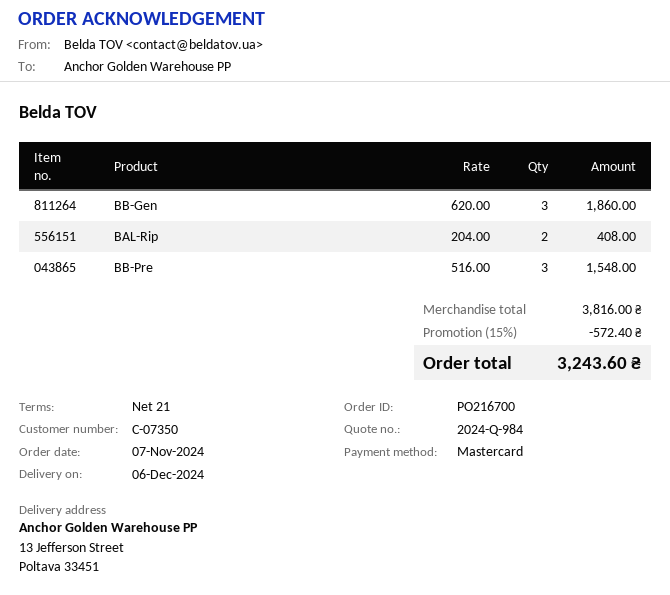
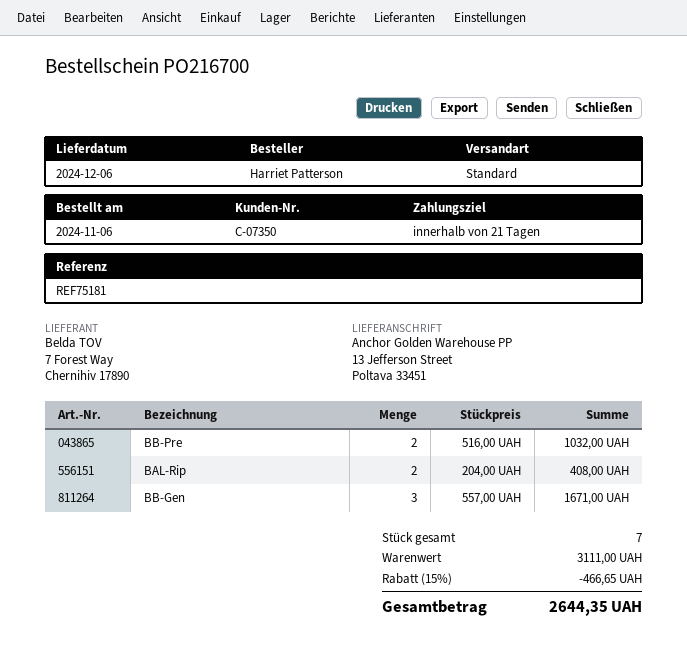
order date: 2024-11-07 -> 2024-11-06
BB-Gen: 3 x 620.00 = 1860.00 -> 3 x 557.00 = 1671.00
BB-Pre: 3 x 516.00 = 1548.00 -> 2 x 516.00 = 1032.00
subtotal: 3816.00 -> 3111.00
discount: 15% = 572.40 -> 15% = 466.65
total: 3243.60 -> 2644.35

